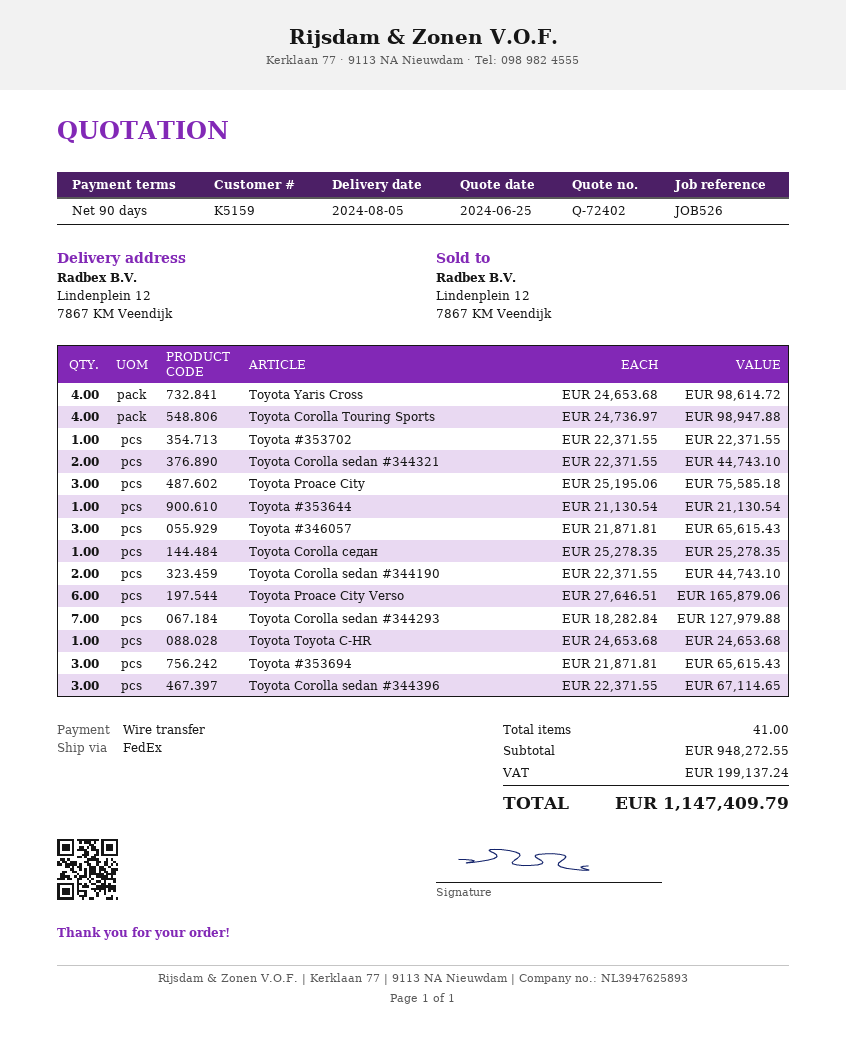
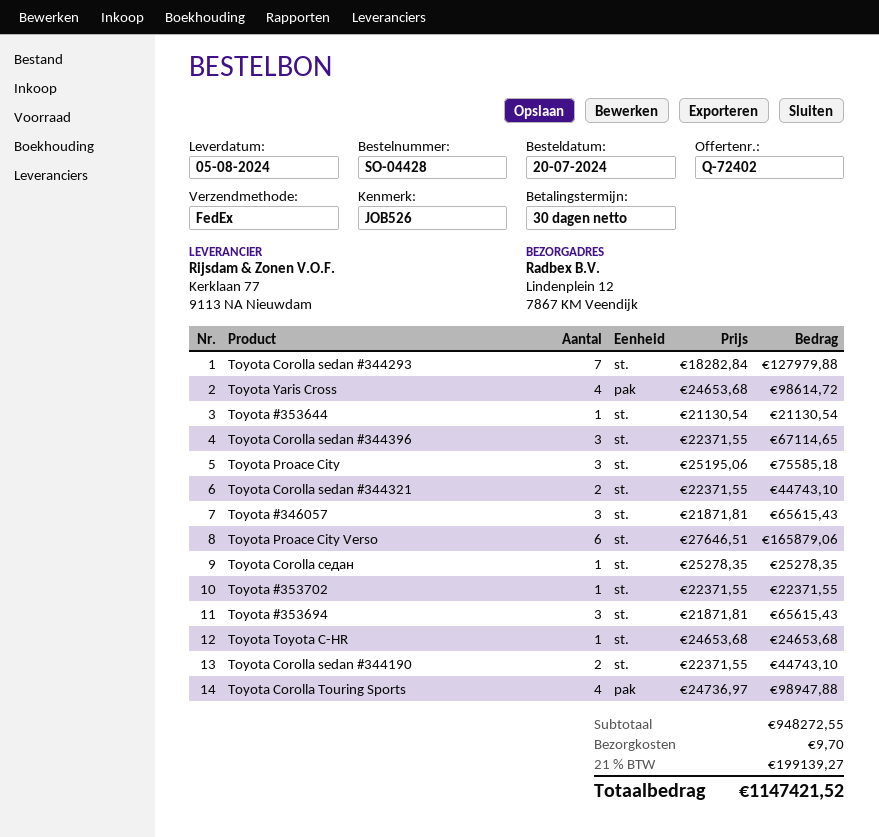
payment terms: 90 days -> 30 days
shipping: none -> 9.70
tax: 199137.24 -> 199139.27
total: 1147409.79 -> 1147421.52

